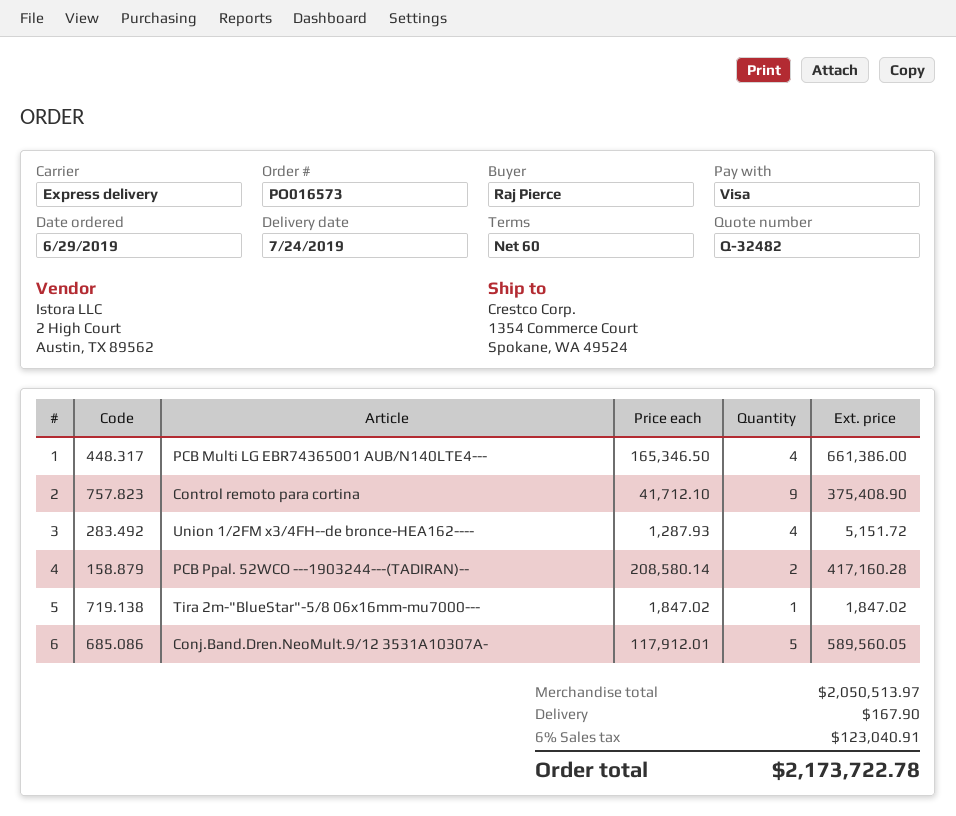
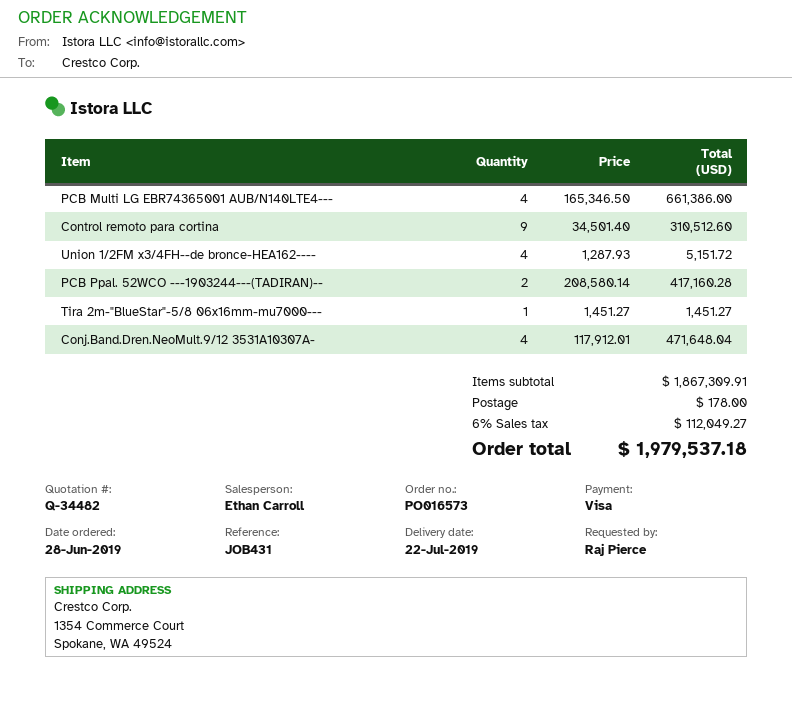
quote number: Q-32482 -> Q-34482
order date: 2019-06-29 -> 2019-06-28
delivery date: 2019-07-24 -> 2019-07-22
Control remoto para cortina: 9 x 41712.10 = 375408.90 -> 9 x 34501.40 = 310512.60
Tira 2m-"BlueStar"-5/8 06x16mm-mu7000---: 1 x 1847.02 = 1847.02 -> 1 x 1451.27 = 1451.27
Conj.Band.Dren.NeoMult.9/12 3531A10307A-: 5 x 117912.01 = 589560.05 -> 4 x 117912.01 = 471648.04
subtotal: 2050513.97 -> 1867309.91
shipping: 167.90 -> 178.00
tax: 6% = 123040.91 -> 6% = 112049.27
total: 2173722.78 -> 1979537.18

